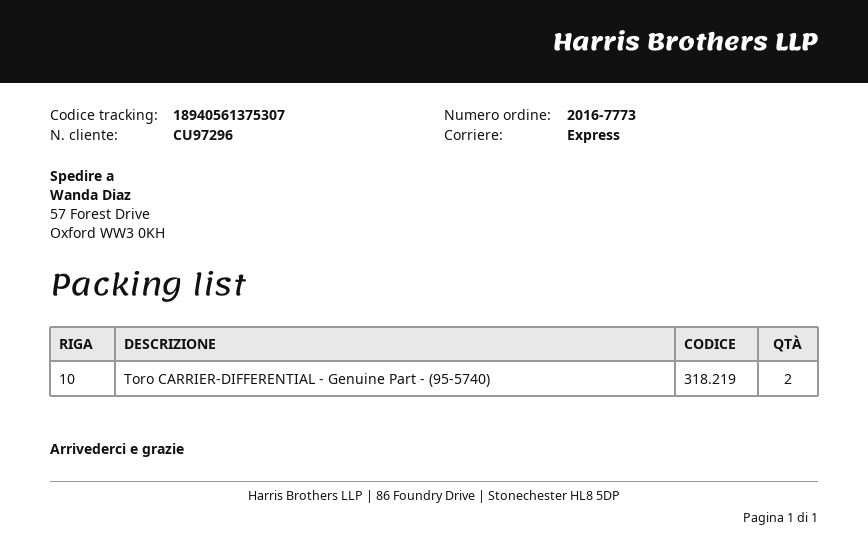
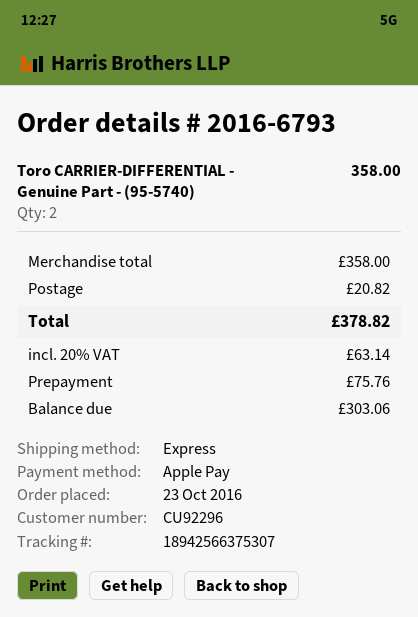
order number: 2016-7773 -> 2016-6793
customer number: CU97296 -> CU92296
tracking number: 18940561375307 -> 18942566375307

